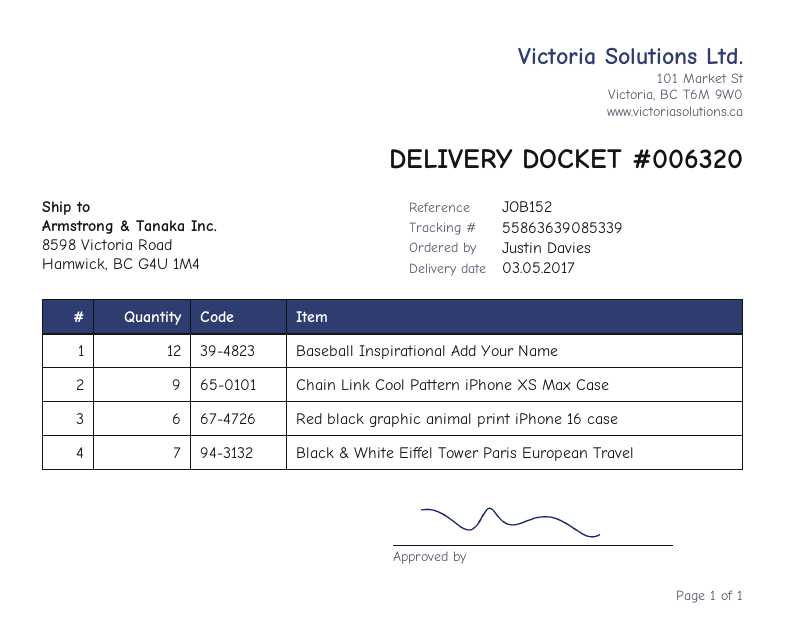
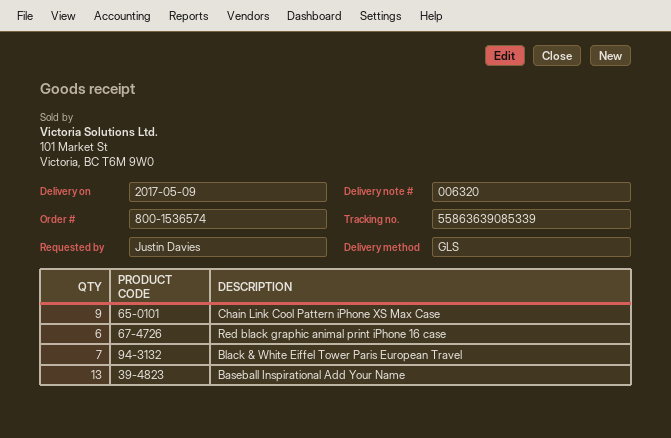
delivery date: 2017-05-03 -> 2017-05-09
Baseball Inspirational Add Your Name: 12 -> 13

